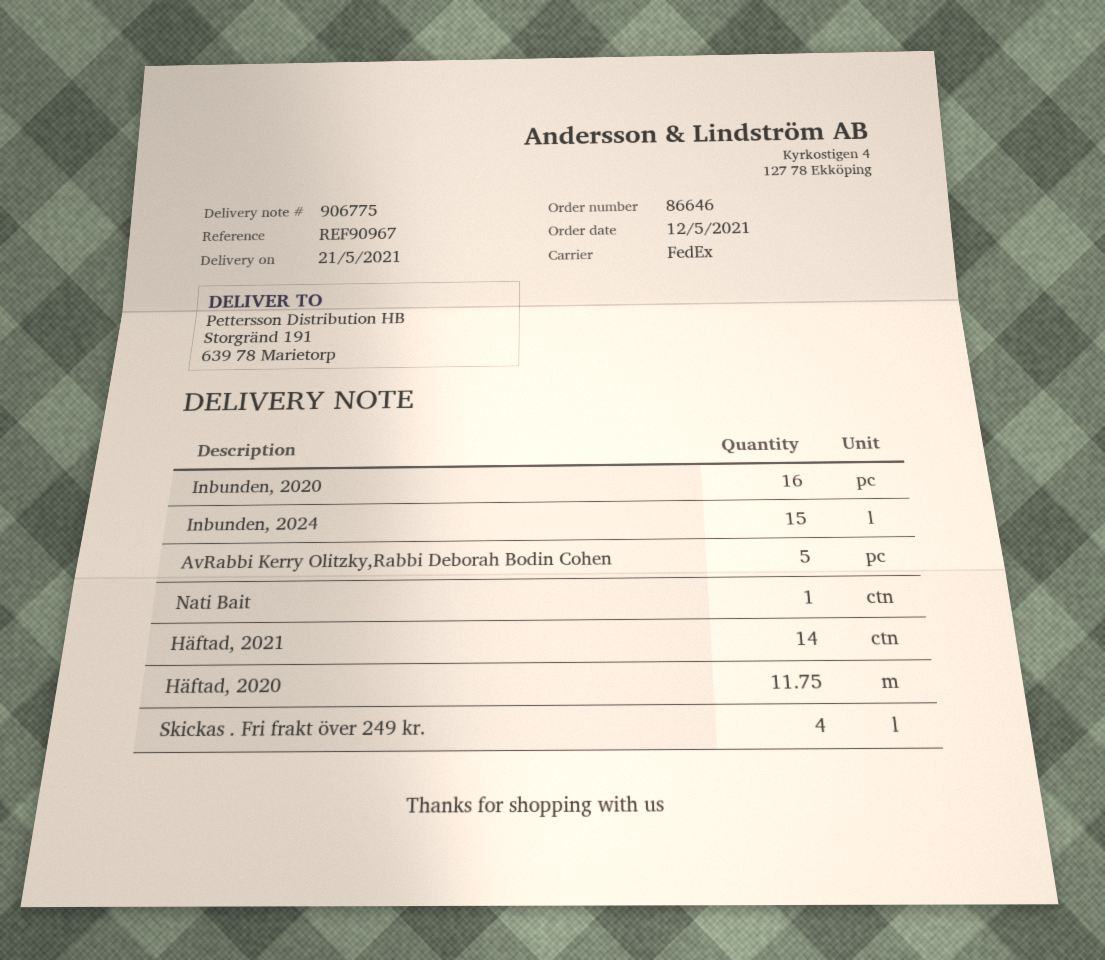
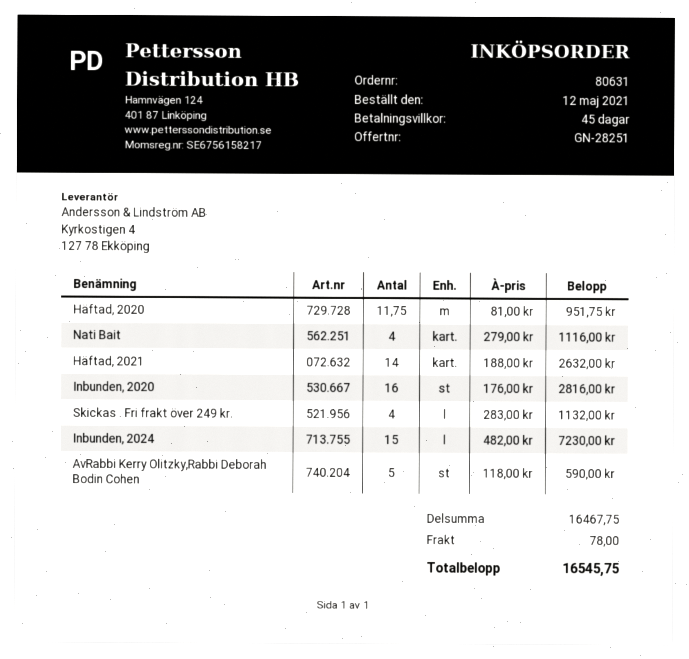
order number: 86646 -> 80631
Nati Bait: 1 -> 4

